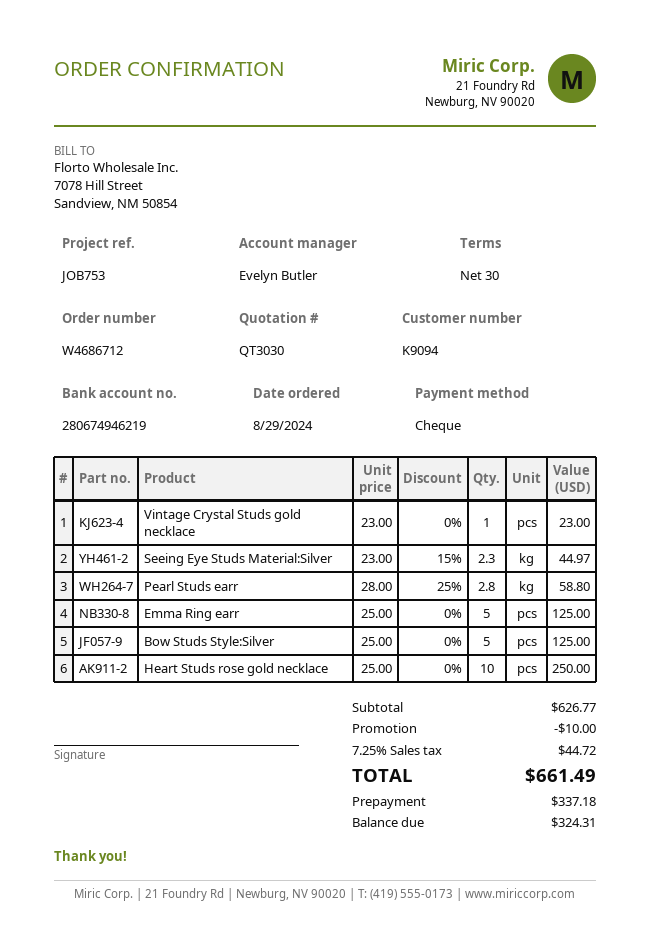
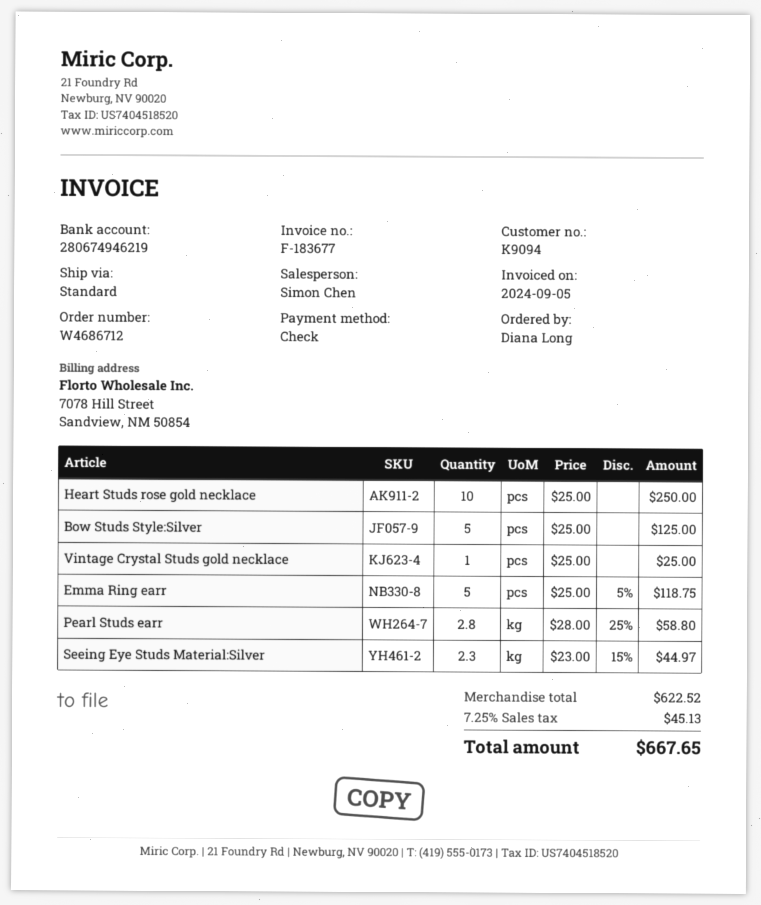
sales rep: Evelyn Butler -> Simon Chen
Vintage Crystal Studs gold necklace: 1 x 23.00 = 23.00 -> 1 x 25.00 = 25.00
Emma Ring earr: 5 x 25.00 = 125.00 -> 5 x 25.00 - 5% = 118.75
subtotal: 626.77 -> 622.52
discount: 10.00 -> none
tax: 7.25% = 44.72 -> 7.25% = 45.13
total: 661.49 -> 667.65

